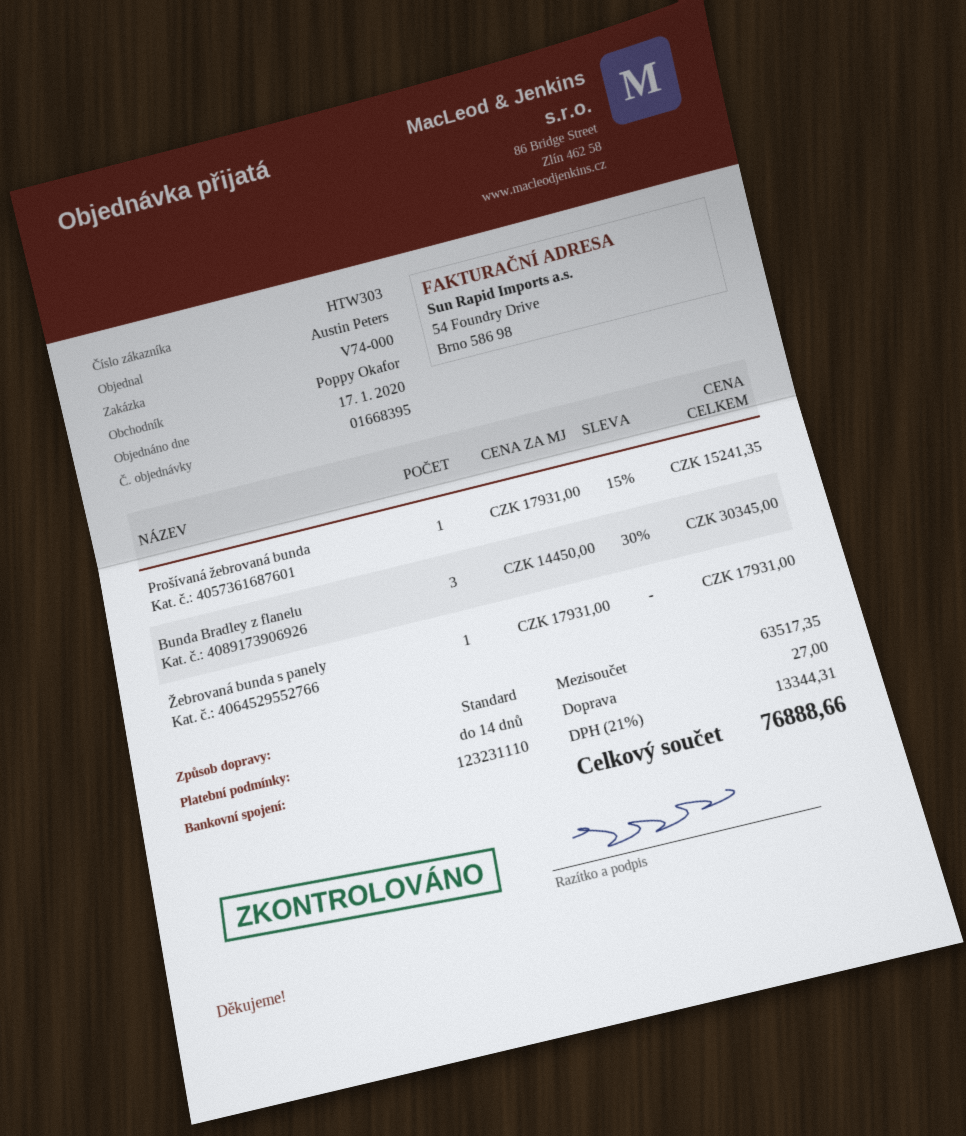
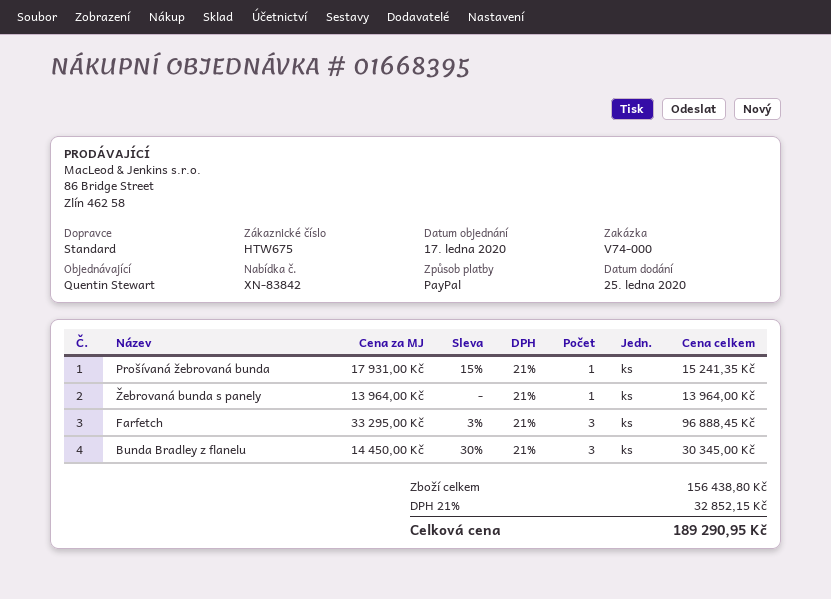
customer number: HTW303 -> HTW675
ordered by: Austin Peters -> Quentin Stewart
Žebrovaná bunda s panely: 1 x 17931.00 = 17931.00 -> 1 x 13964.00 = 13964.00
Farfetch: none -> 3 x 33295.00 - 3% = 96888.45
subtotal: 63517.35 -> 156438.80
shipping: 27.00 -> none
tax: 21% = 13344.31 -> 21% = 32852.15
total: 76888.66 -> 189290.95

